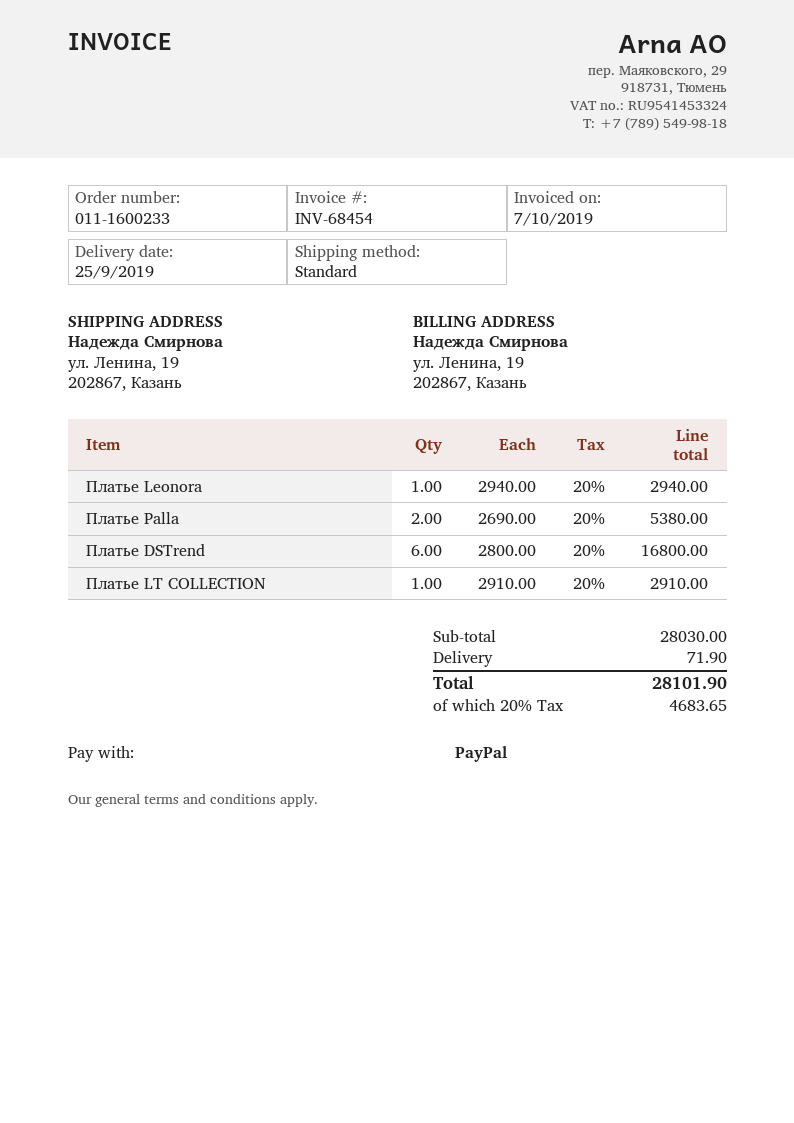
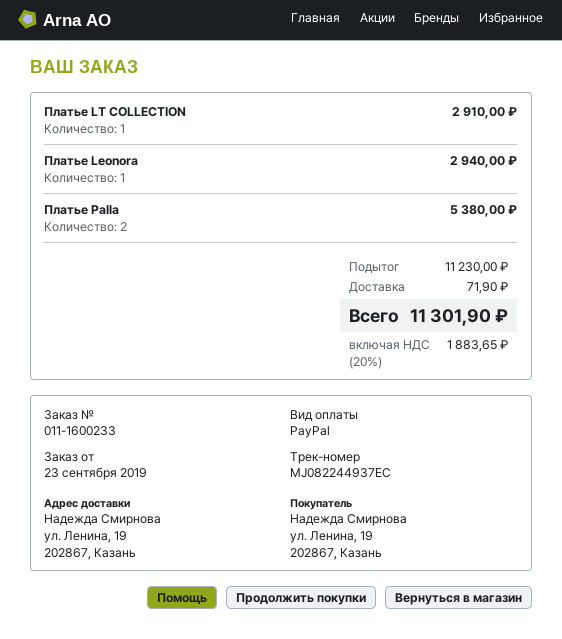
Платье DSTrend: 6 for 16800.00 -> none
subtotal: 28030.00 -> 11230.00
tax: 20% = 4683.65 -> 20% = 1883.65
total: 28101.90 -> 11301.90

